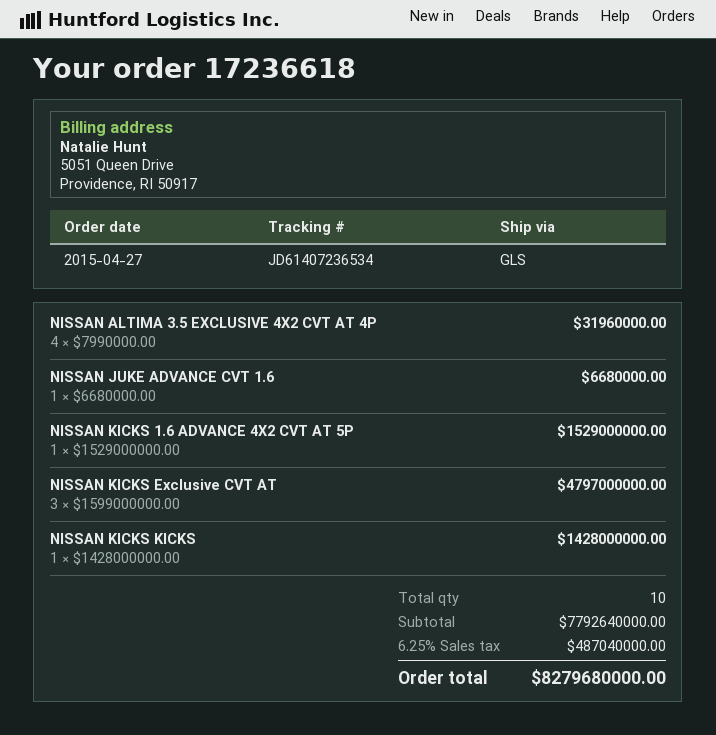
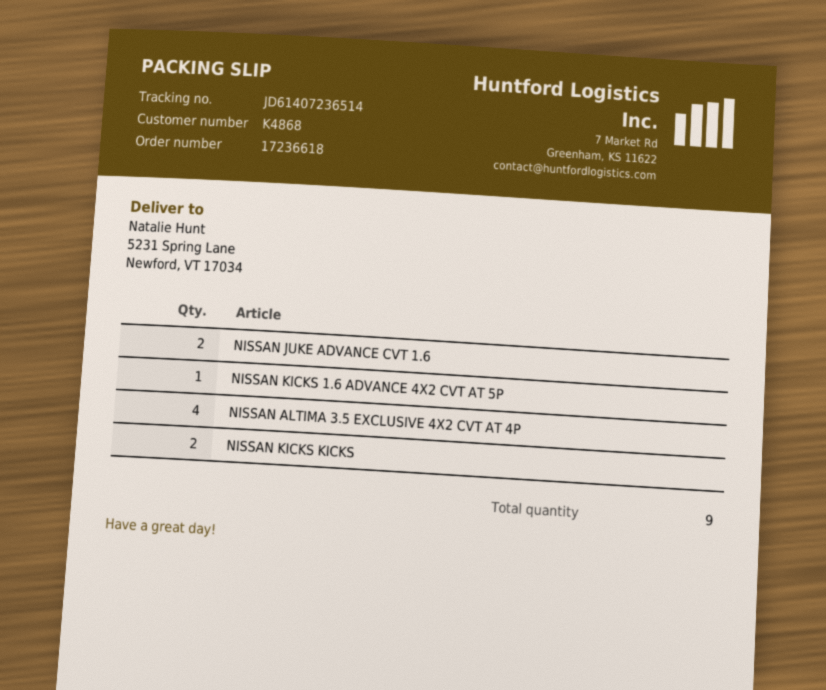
tracking number: JD61407236534 -> JD61407236514
NISSAN JUKE ADVANCE CVT 1.6: 1 -> 2
NISSAN KICKS Exclusive CVT AT: 3 -> none
NISSAN KICKS KICKS: 1 -> 2
total quantity: 10 -> 9

